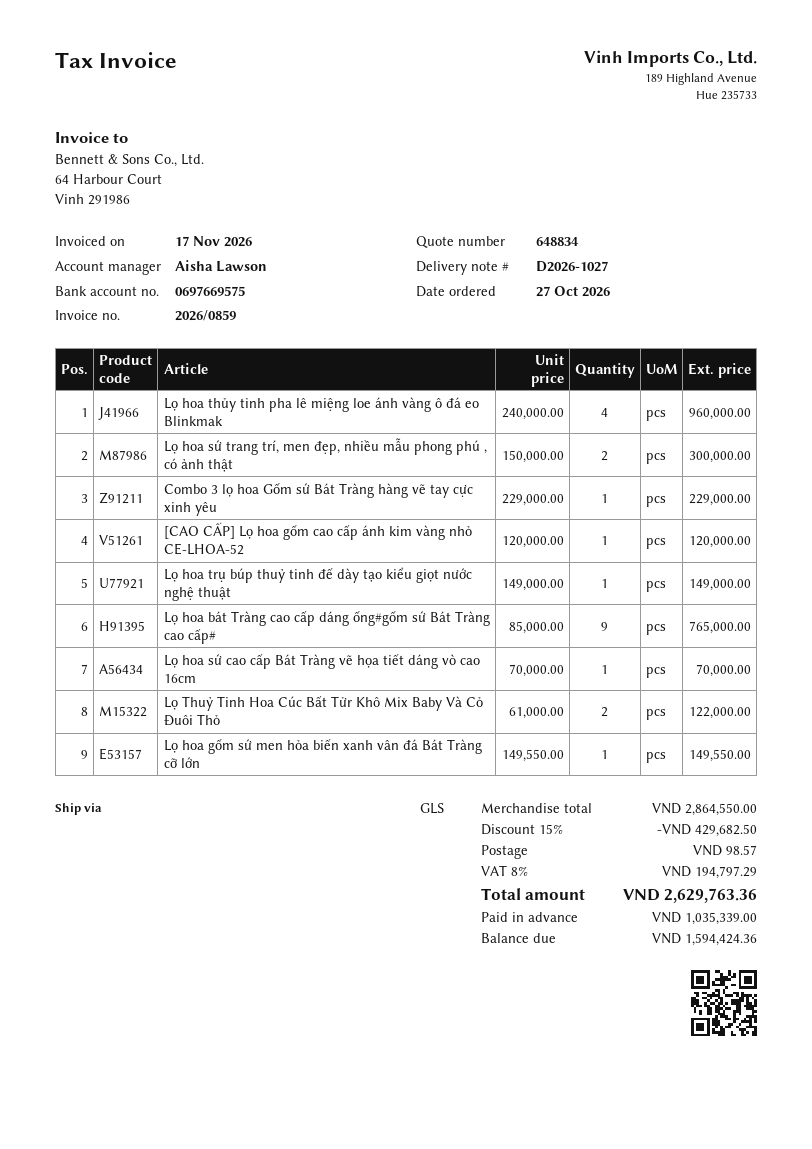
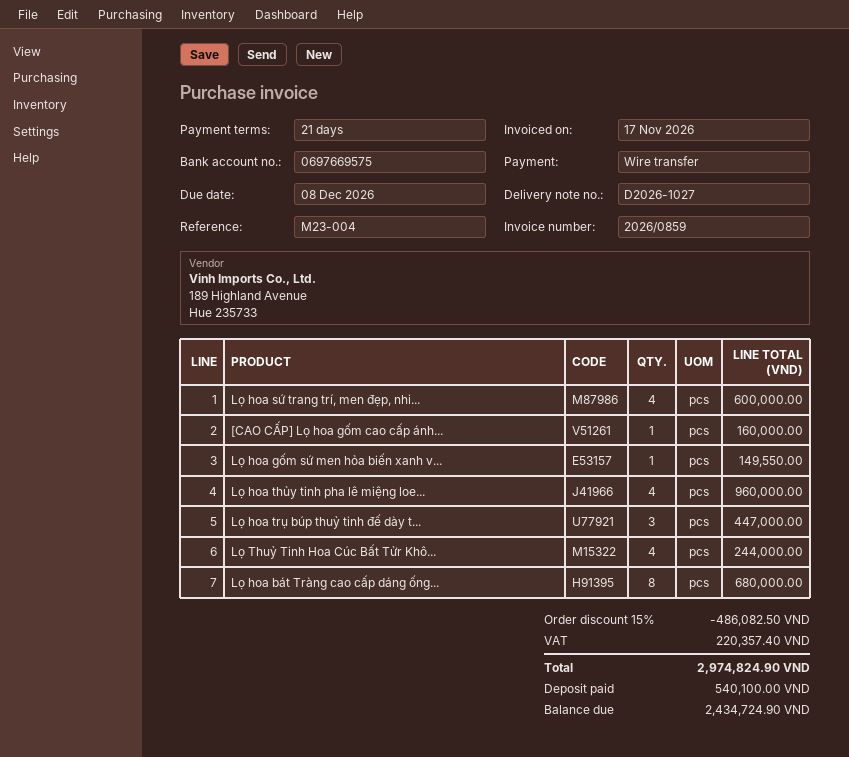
Lọ hoa sứ trang trí, men đẹp, nhiều mẫu phong phú , có ảnh thật: 2 for 300000.00 -> 4 for 600000.00
Combo 3 lọ hoa Gốm sứ Bát Tràng hàng vẽ tay cực xinh yêu: 1 for 229000.00 -> none
[CAO CẤP] Lọ hoa gốm cao cấp ánh kim vàng nhỏ CE-LHOA-52: 1 for 120000.00 -> 1 for 160000.00
Lọ hoa trụ búp thuỷ tinh đế dày tạo kiểu giọt nước nghệ thuật: 1 for 149000.00 -> 3 for 447000.00
Lọ hoa bát Tràng cao cấp dáng ống#gốm sứ Bát Tràng cao cấp#: 9 for 765000.00 -> 8 for 680000.00
Lọ hoa sứ cao cấp Bát Tràng vẽ họa tiết dáng vò cao 16cm: 1 for 70000.00 -> none
Lọ Thuỷ Tinh Hoa Cúc Bất Tửr Khô Mix Baby Và Cỏ Đuôi Thỏ: 2 for 122000.00 -> 4 for 244000.00
discount: 15% = 429682.50 -> 15% = 486082.50
shipping: 98.57 -> none
tax: 194797.29 -> 220357.40
total: 2629763.36 -> 2974824.90
deposit: 1035339.00 -> 540100.00
balance: 1594424.36 -> 2434724.90

